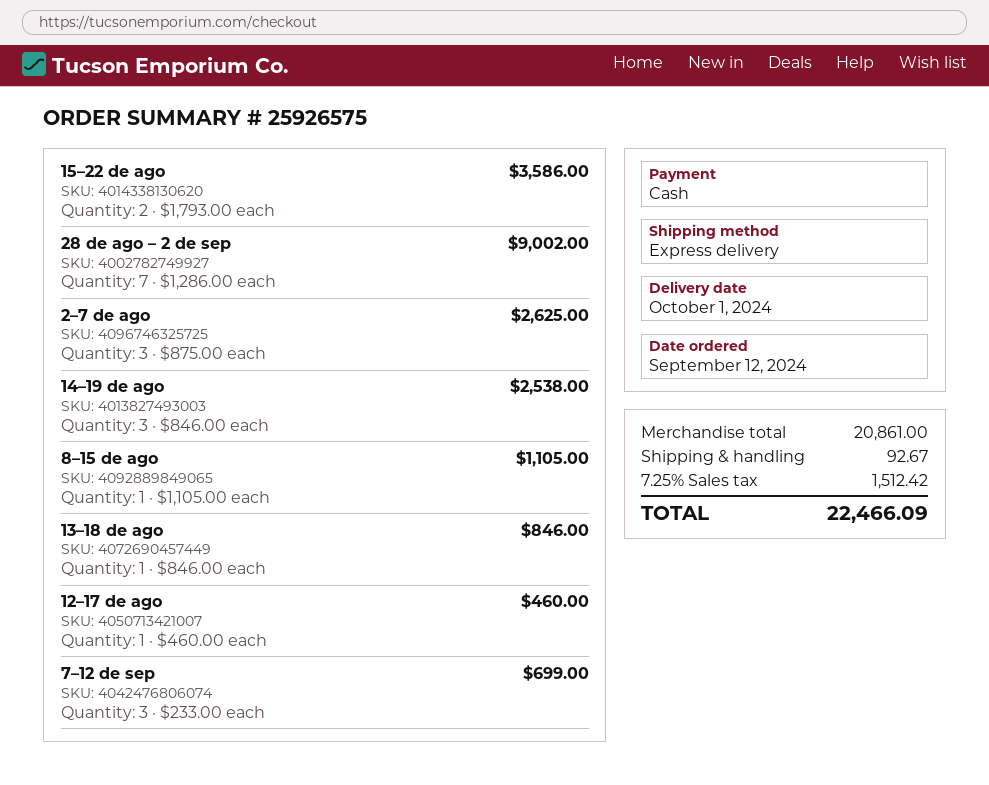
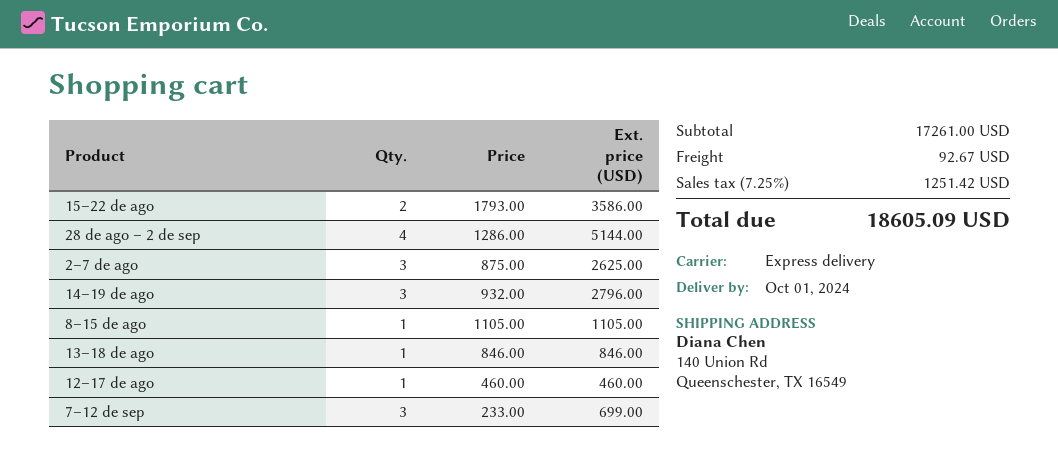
28 de ago – 2 de sep: 7 x 1286.00 = 9002.00 -> 4 x 1286.00 = 5144.00
14–19 de ago: 3 x 846.00 = 2538.00 -> 3 x 932.00 = 2796.00
subtotal: 20861.00 -> 17261.00
tax: 7.25% = 1512.42 -> 7.25% = 1251.42
total: 22466.09 -> 18605.09

